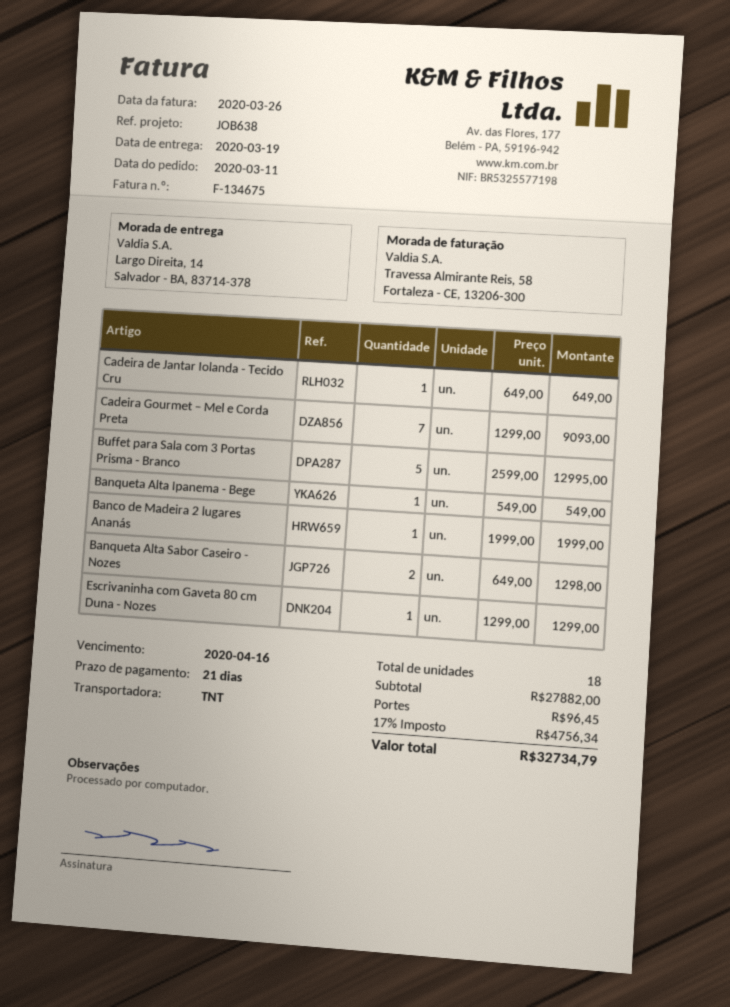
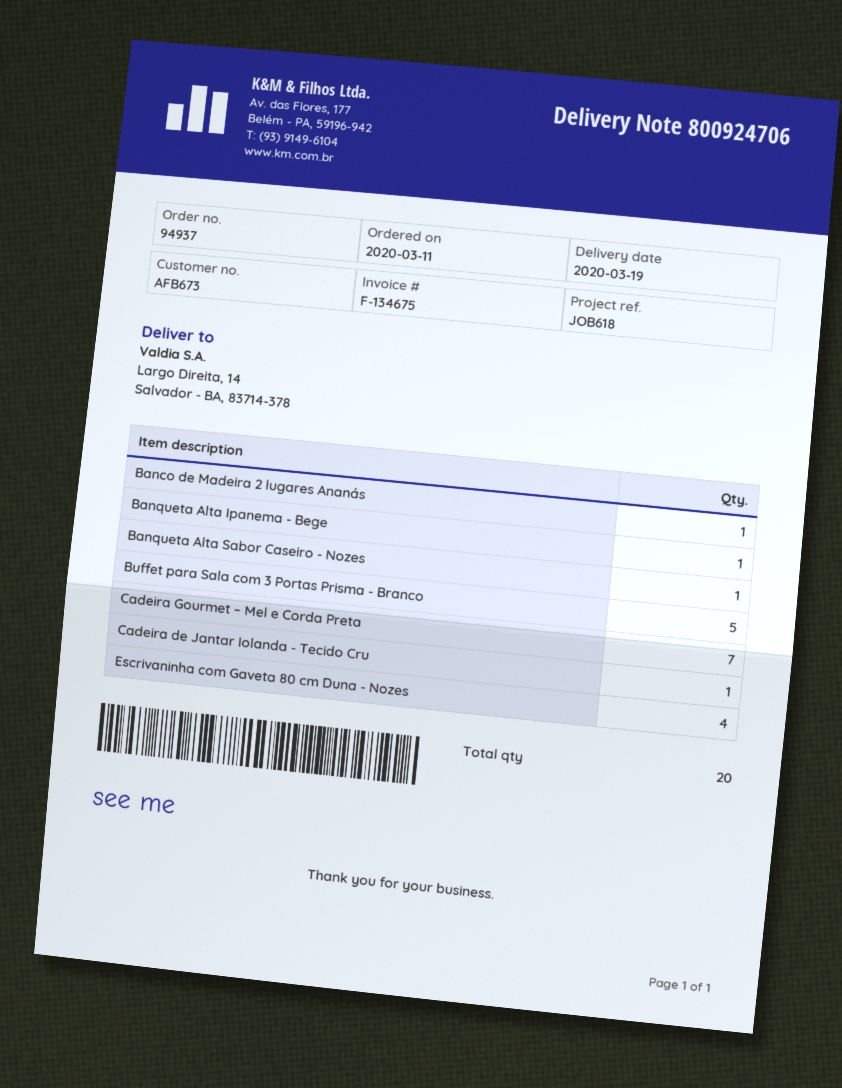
reference: JOB638 -> JOB618
Banqueta Alta Sabor Caseiro - Nozes: 2 -> 1
Escrivaninha com Gaveta 80 cm Duna - Nozes: 1 -> 4
total quantity: 18 -> 20

